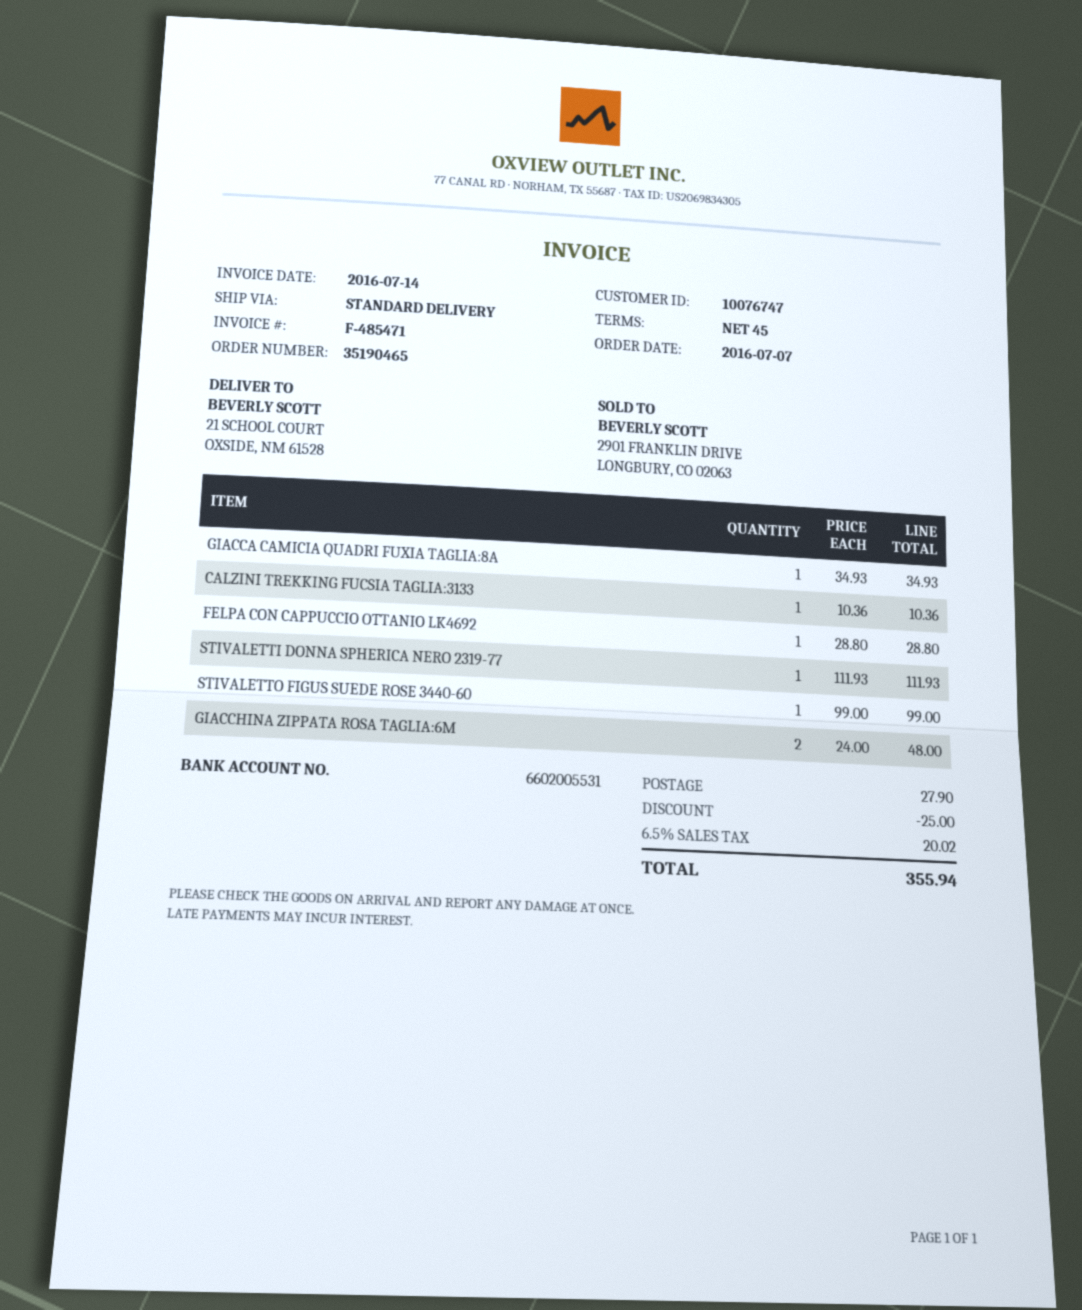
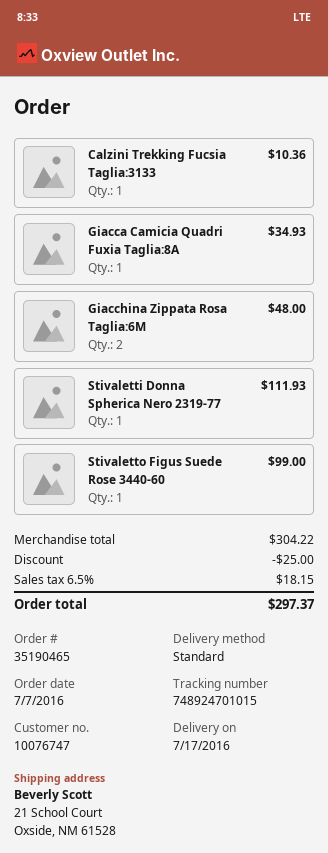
FELPA CON CAPPUCCIO OTTANIO LK4692: 1 for 28.80 -> none
shipping: 27.90 -> none
tax: 6.5% = 20.02 -> 6.5% = 18.15
total: 355.94 -> 297.37

